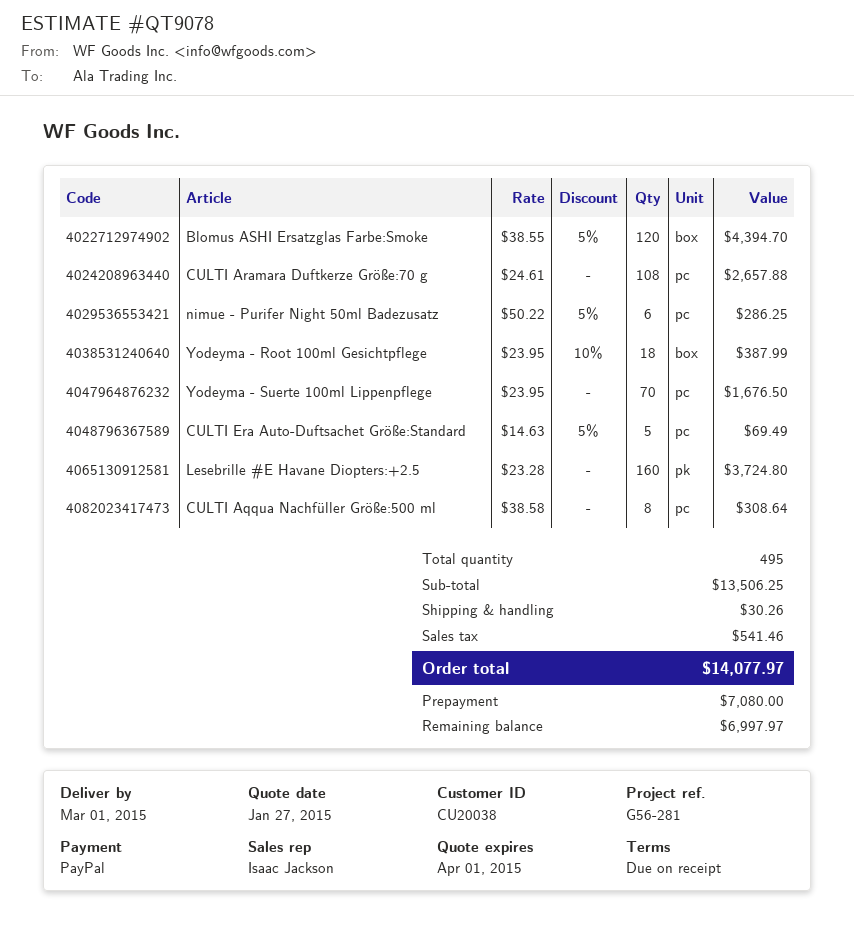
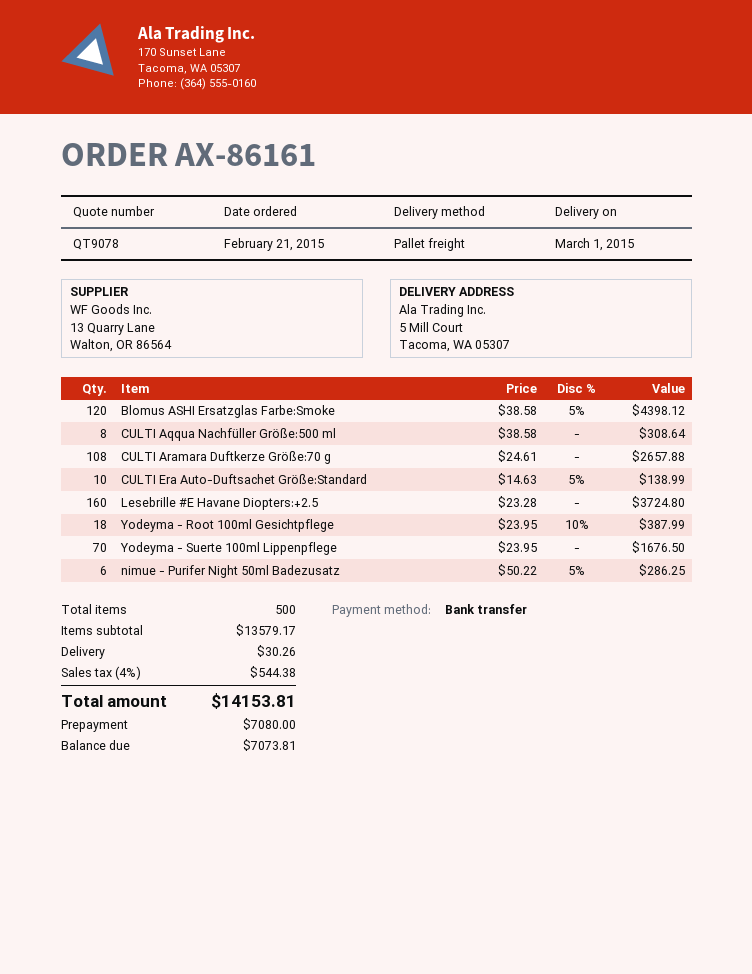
payment method: PayPal -> bank transfer
Blomus ASHI Ersatzglas Farbe:Smoke: 120 x 38.55 - 5% = 4394.70 -> 120 x 38.58 - 5% = 4398.12
CULTI Era Auto-Duftsachet Größe:Standard: 5 x 14.63 - 5% = 69.49 -> 10 x 14.63 - 5% = 138.99
total quantity: 495 -> 500
subtotal: 13506.25 -> 13579.17
tax: 541.46 -> 544.38
total: 14077.97 -> 14153.81
balance: 6997.97 -> 7073.81

